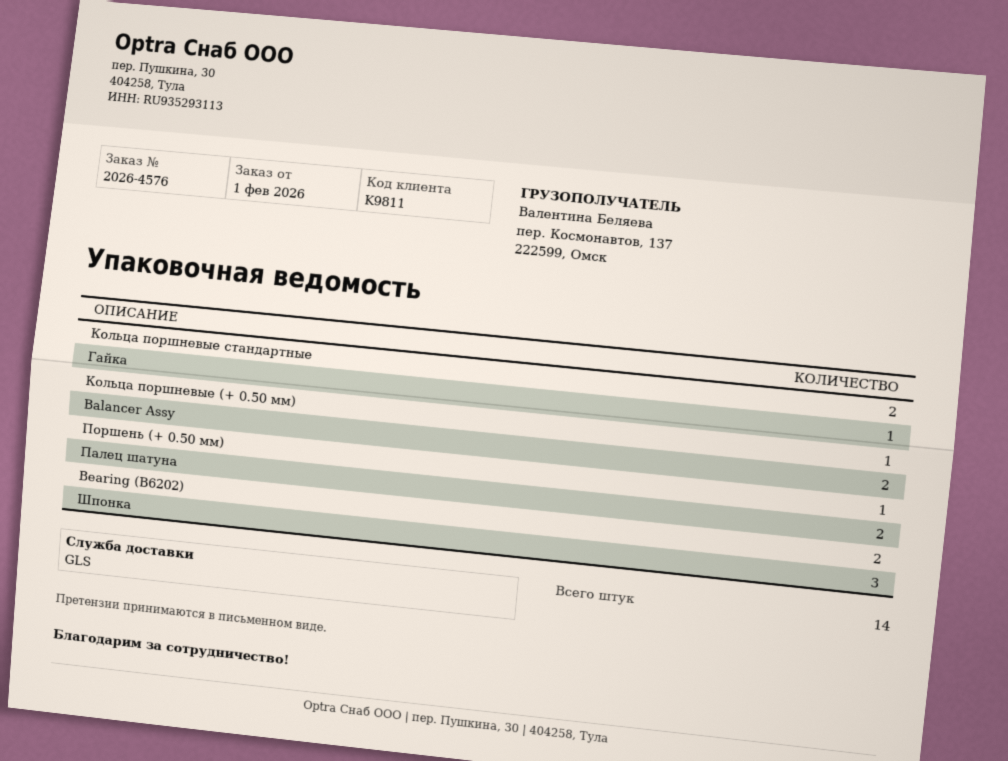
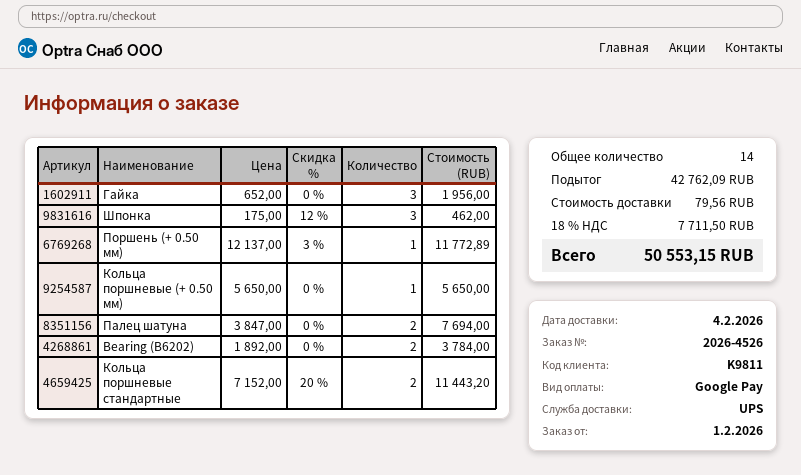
order number: 2026-4576 -> 2026-4526
shipping method: GLS -> UPS
Гайка: 1 -> 3
Balancer Assy: 2 -> none

